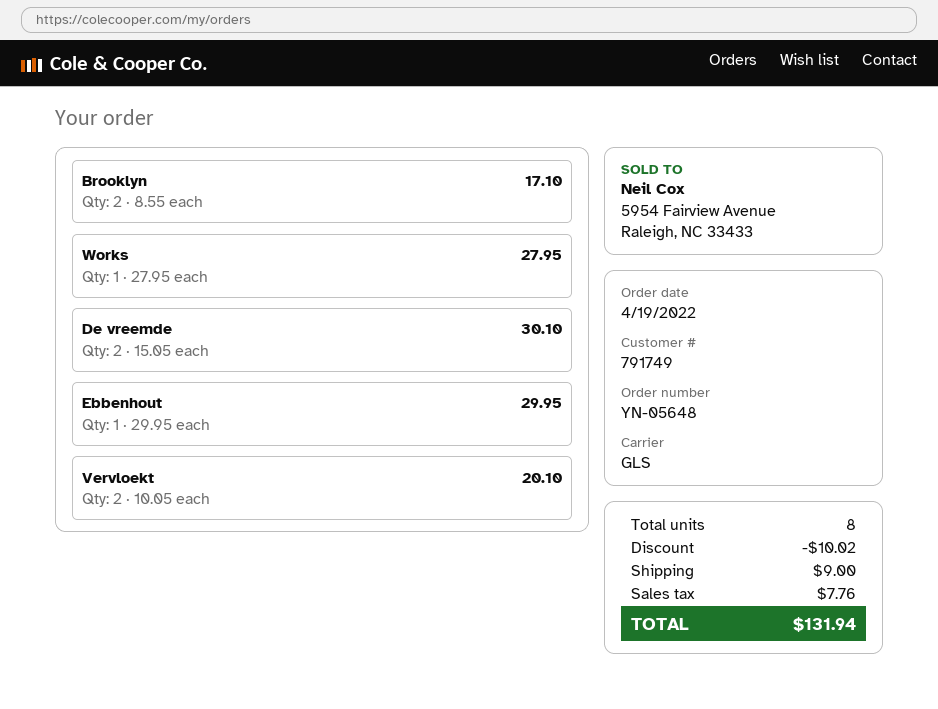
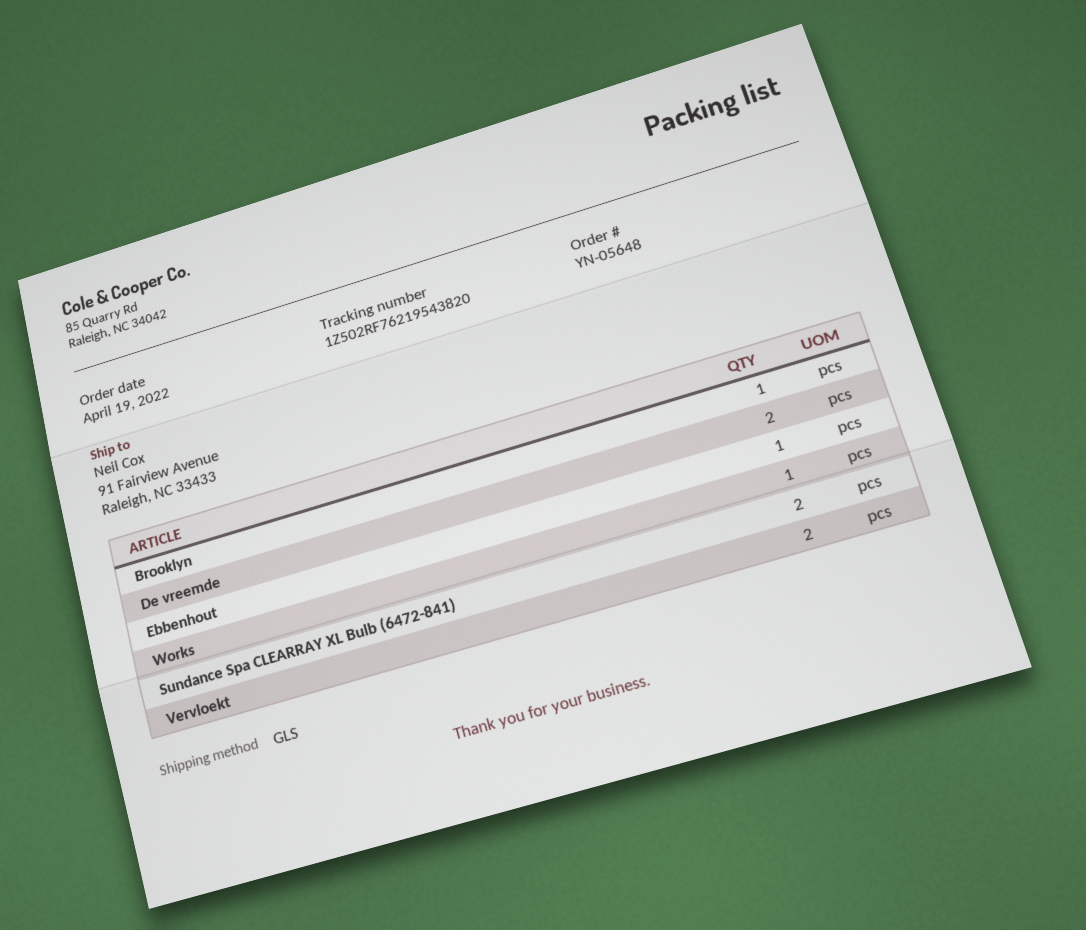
Brooklyn: 2 -> 1
Sundance Spa CLEARRAY XL Bulb (6472-841): none -> 2

